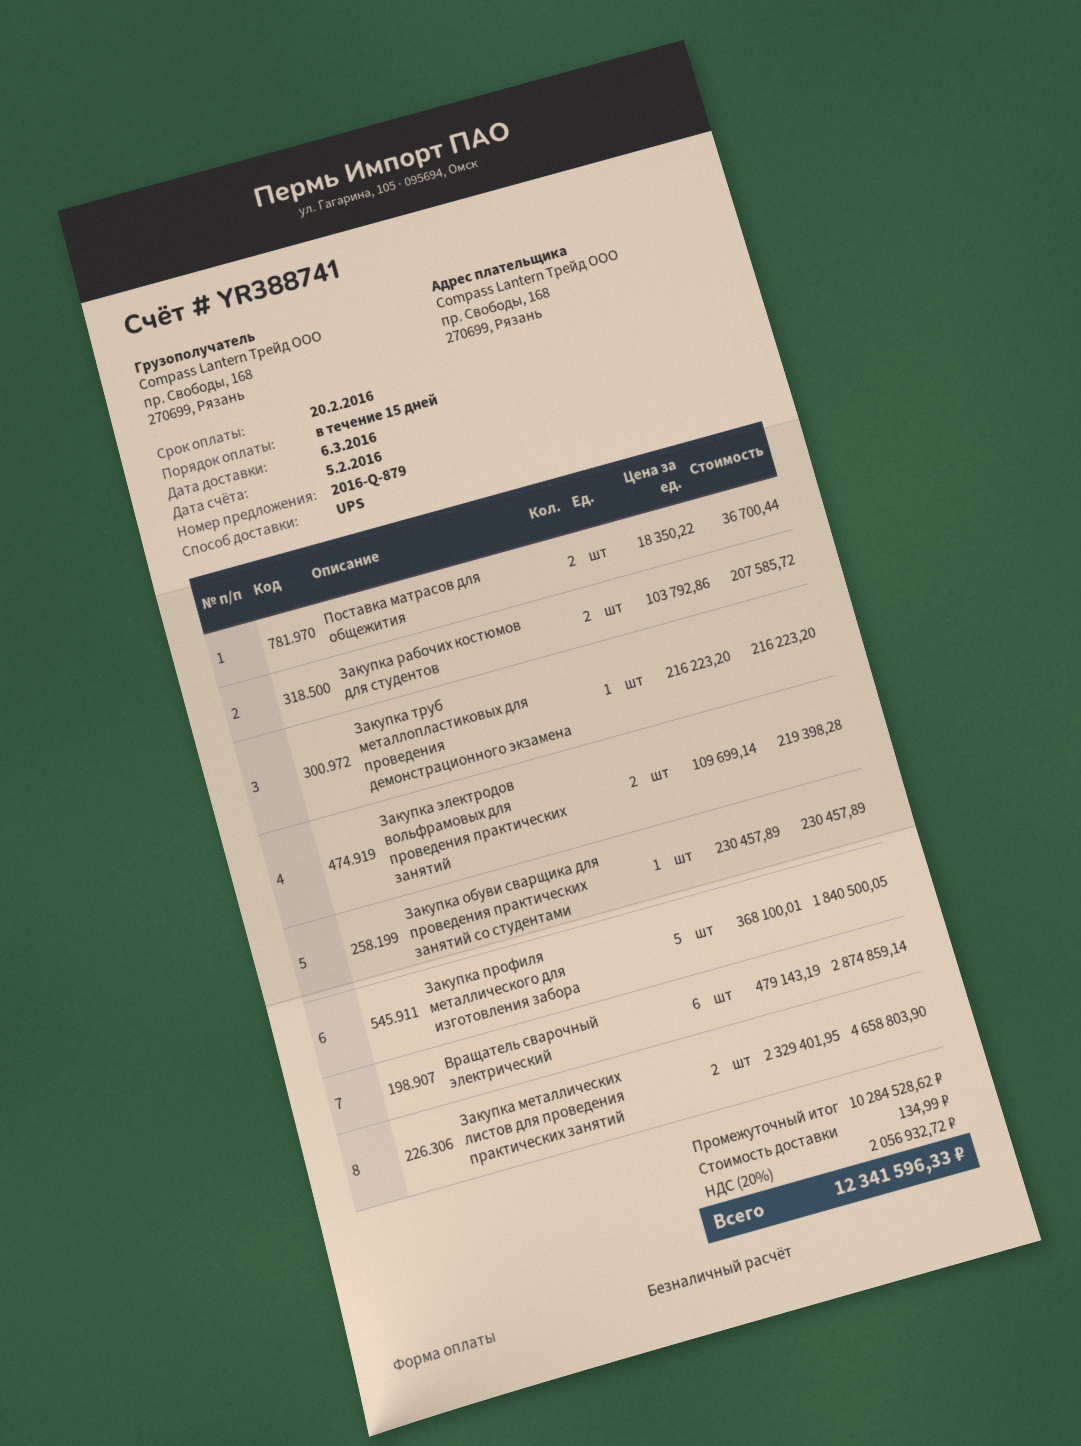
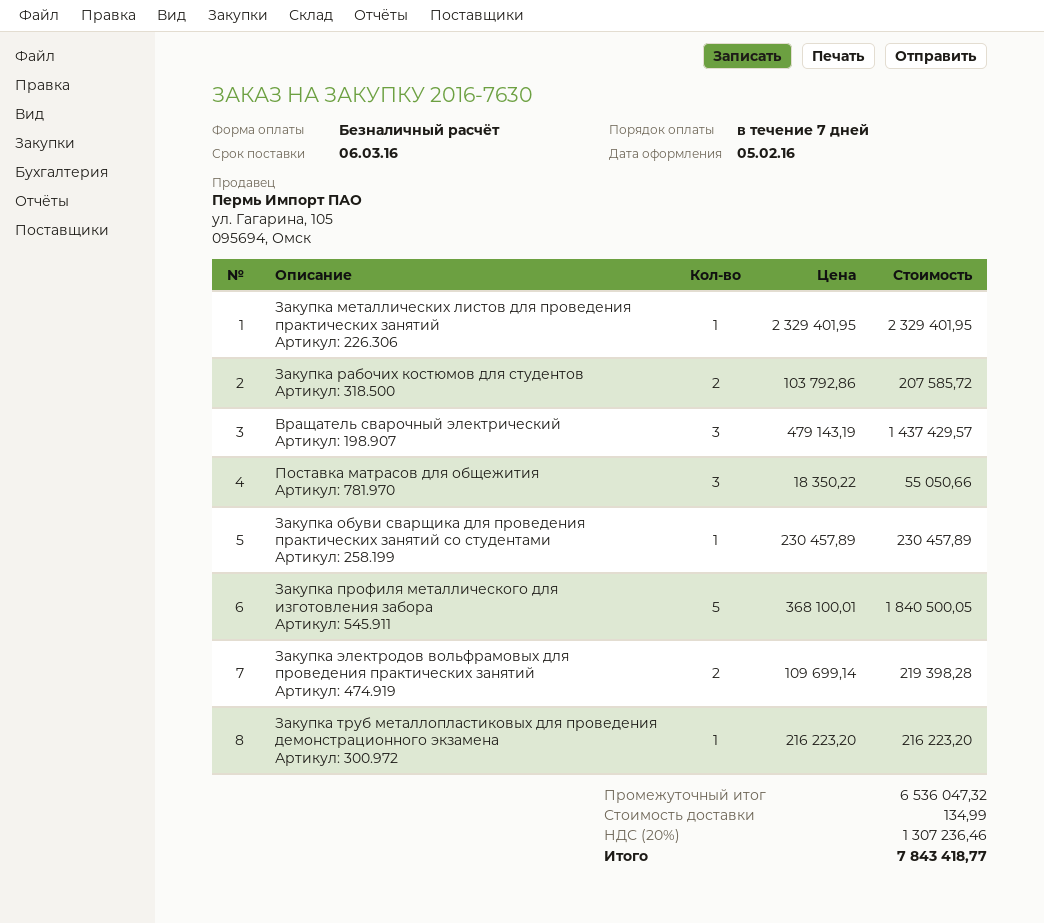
payment terms: 15 days -> 7 days
Поставка матрасов для общежития: 2 x 18350.22 = 36700.44 -> 3 x 18350.22 = 55050.66
Вращатель сварочный электрический: 6 x 479143.19 = 2874859.14 -> 3 x 479143.19 = 1437429.57
Закупка металлических листов для проведения практических занятий: 2 x 2329401.95 = 4658803.90 -> 1 x 2329401.95 = 2329401.95
subtotal: 10284528.62 -> 6536047.32
tax: 20% = 2056932.72 -> 20% = 1307236.46
total: 12341596.33 -> 7843418.77

